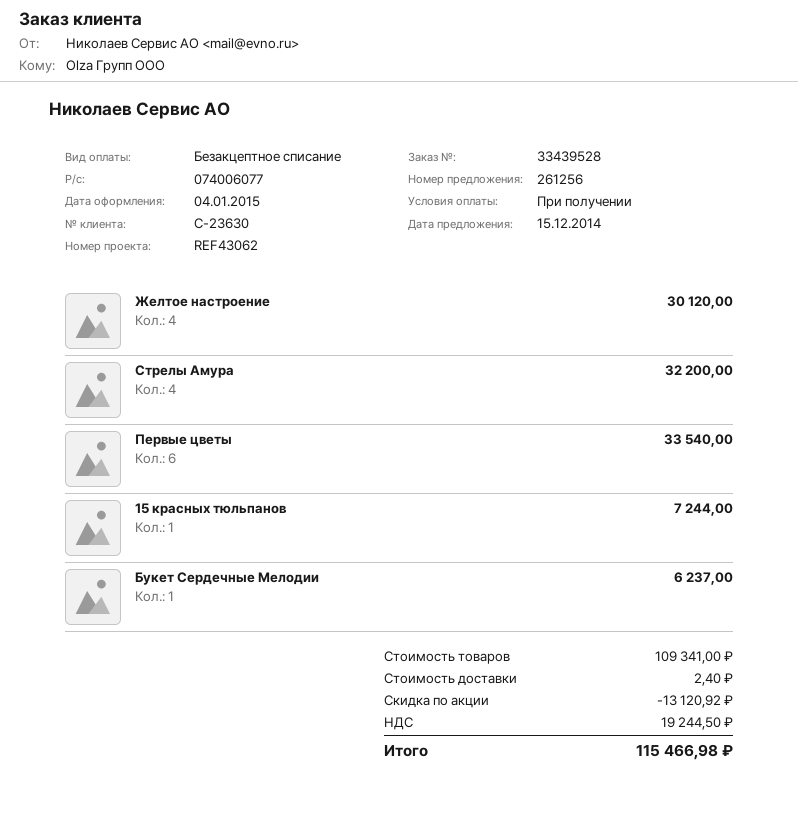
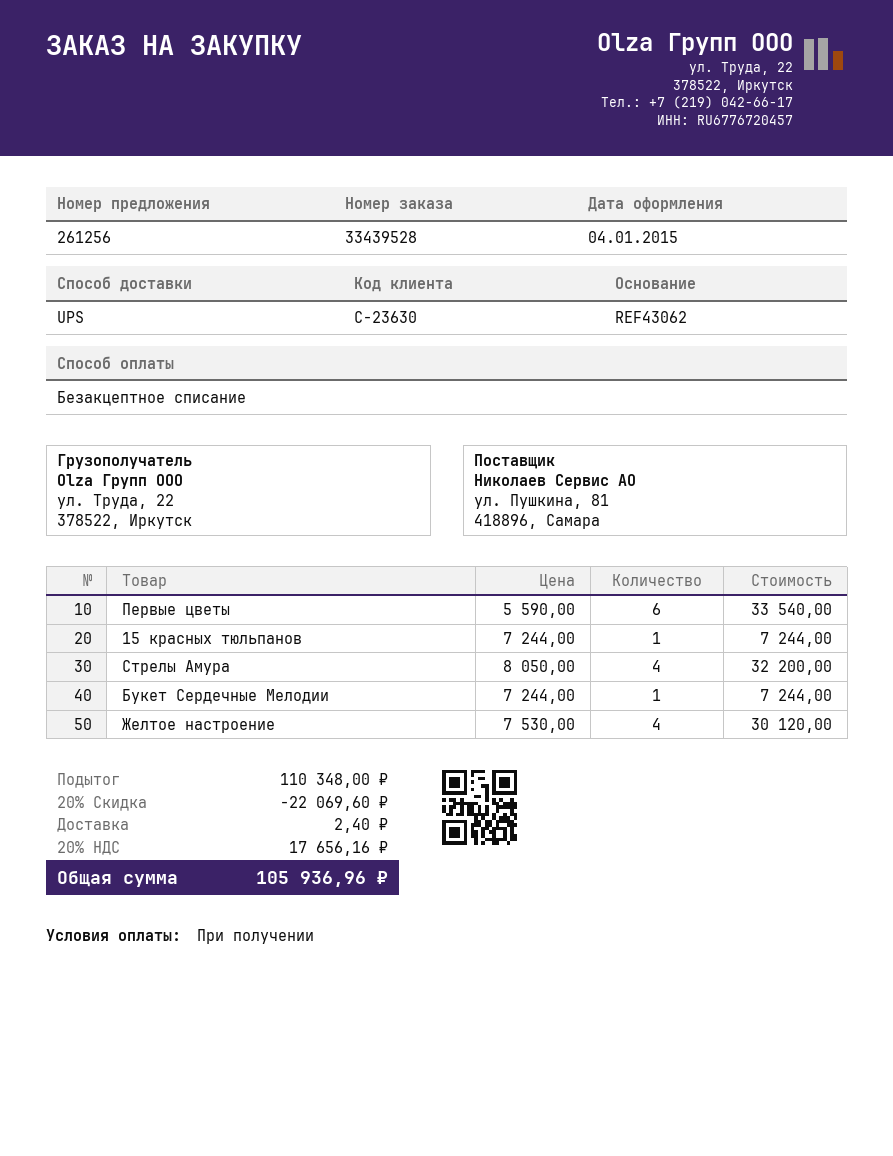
Букет Сердечные Мелодии: 1 for 6237.00 -> 1 for 7244.00
subtotal: 109341.00 -> 110348.00
discount: 13120.92 -> 22069.60
tax: 19244.50 -> 17656.16
total: 115466.98 -> 105936.96

